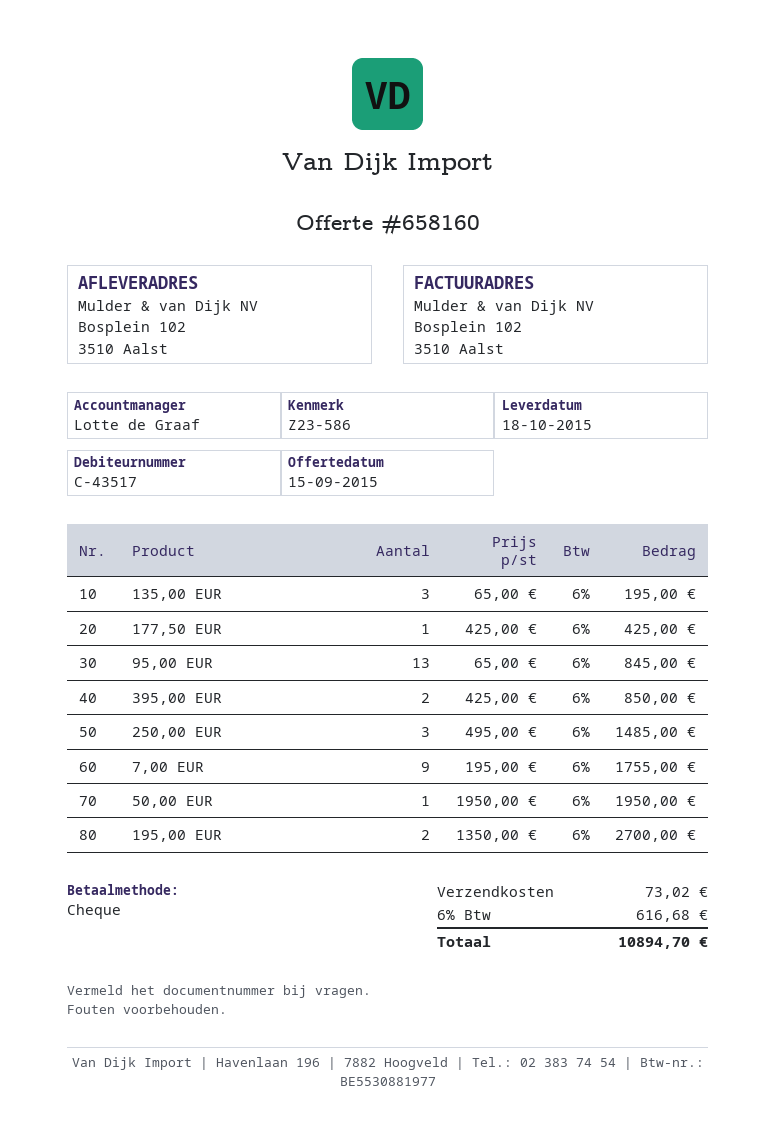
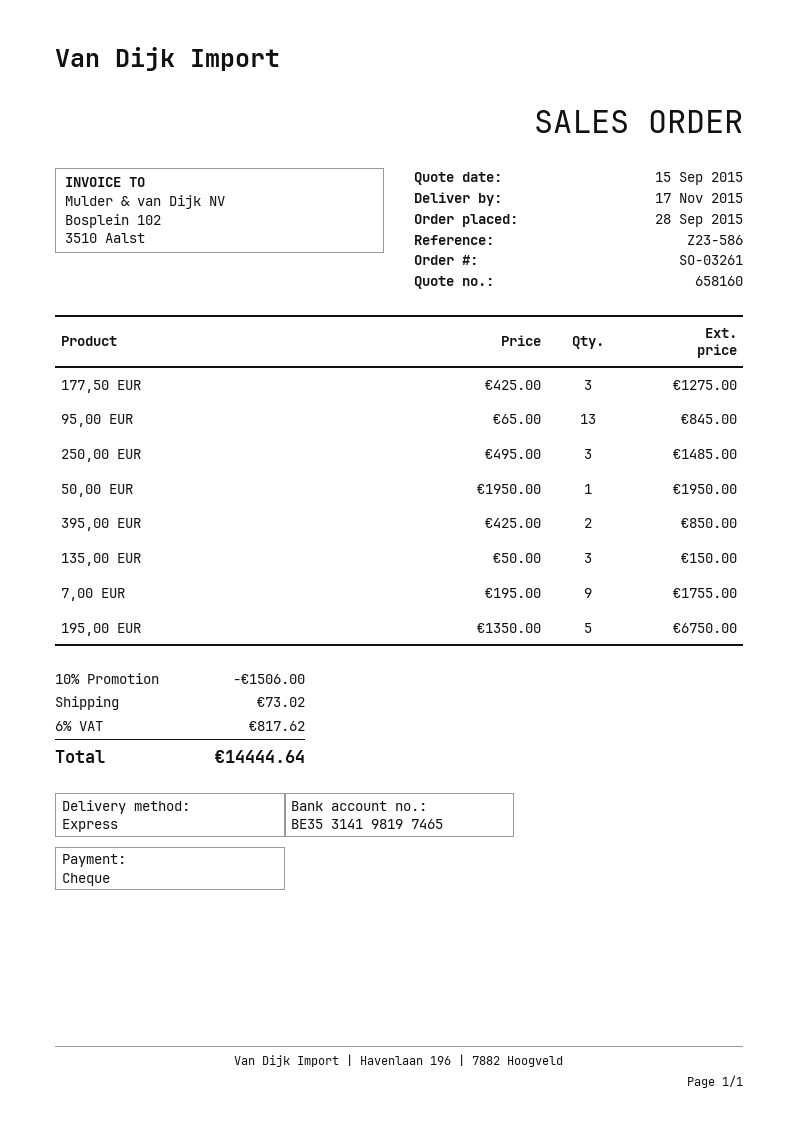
delivery date: 2015-10-18 -> 2015-11-17
135,00 EUR: 3 x 65.00 = 195.00 -> 3 x 50.00 = 150.00
177,50 EUR: 1 x 425.00 = 425.00 -> 3 x 425.00 = 1275.00
195,00 EUR: 2 x 1350.00 = 2700.00 -> 5 x 1350.00 = 6750.00
discount: none -> 10% = 1506.00
tax: 6% = 616.68 -> 6% = 817.62
total: 10894.70 -> 14444.64

